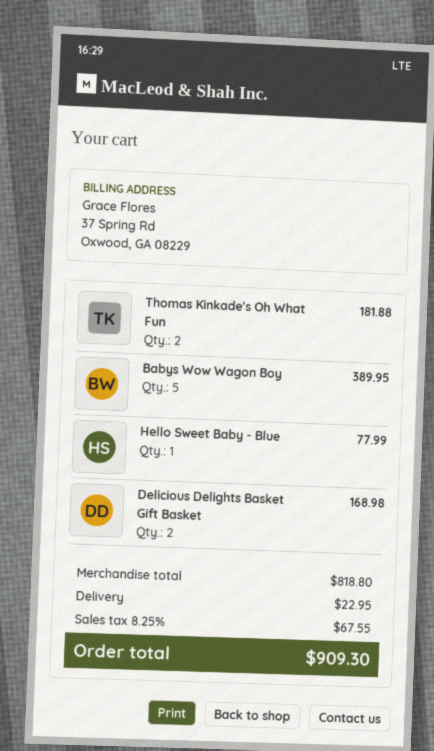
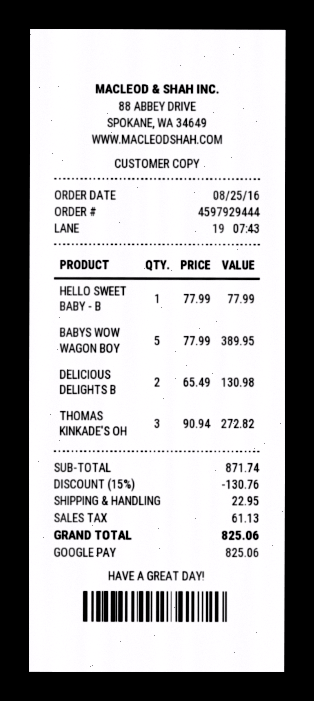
Thomas Kinkade's Oh What Fun: 2 for 181.88 -> 3 for 272.82
Delicious Delights Basket Gift Basket: 2 for 168.98 -> 2 for 130.98
subtotal: 818.80 -> 871.74
discount: none -> 15% = 130.76
tax: 67.55 -> 61.13
total: 909.30 -> 825.06

